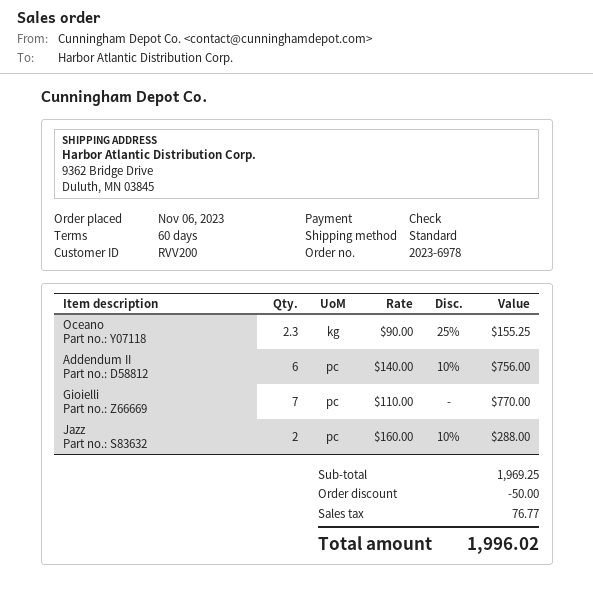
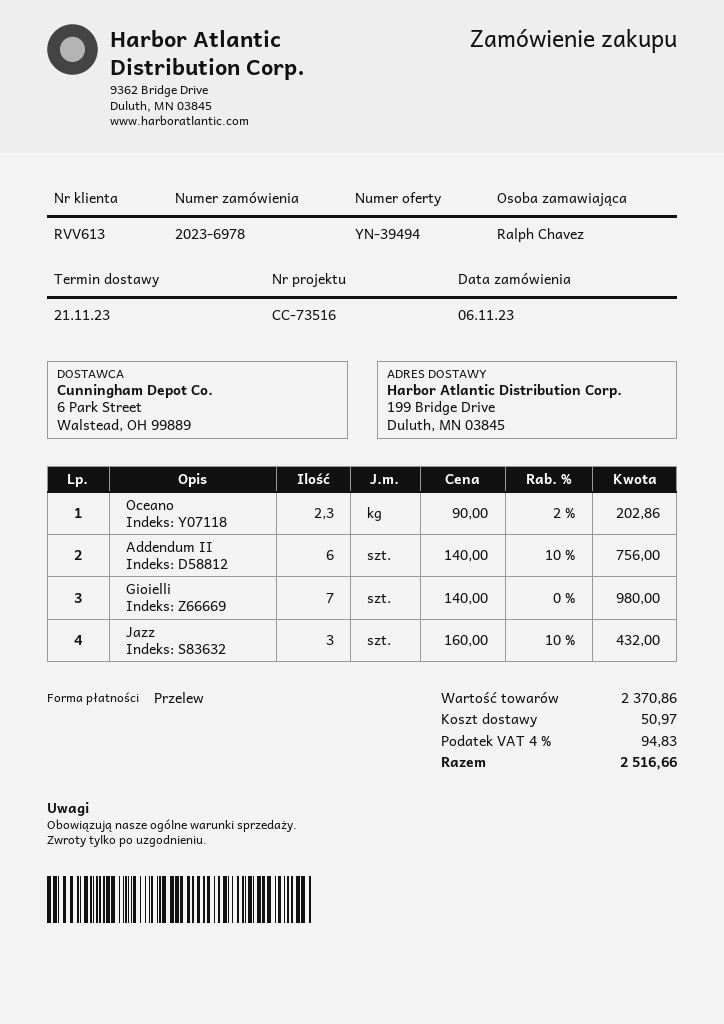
customer number: RVV200 -> RVV613
payment method: cheque -> bank transfer
ship to: 9362 Bridge Drive, Duluth, MN 03845 -> 199 Bridge Drive, Duluth, MN 03845
Oceano: 2.3 x 90.00 - 25% = 155.25 -> 2.3 x 90.00 - 2% = 202.86
Gioielli: 7 x 110.00 = 770.00 -> 7 x 140.00 = 980.00
Jazz: 2 x 160.00 - 10% = 288.00 -> 3 x 160.00 - 10% = 432.00
subtotal: 1969.25 -> 2370.86
discount: 50.00 -> none
shipping: none -> 50.97
tax: 76.77 -> 94.83
total: 1996.02 -> 2516.66

